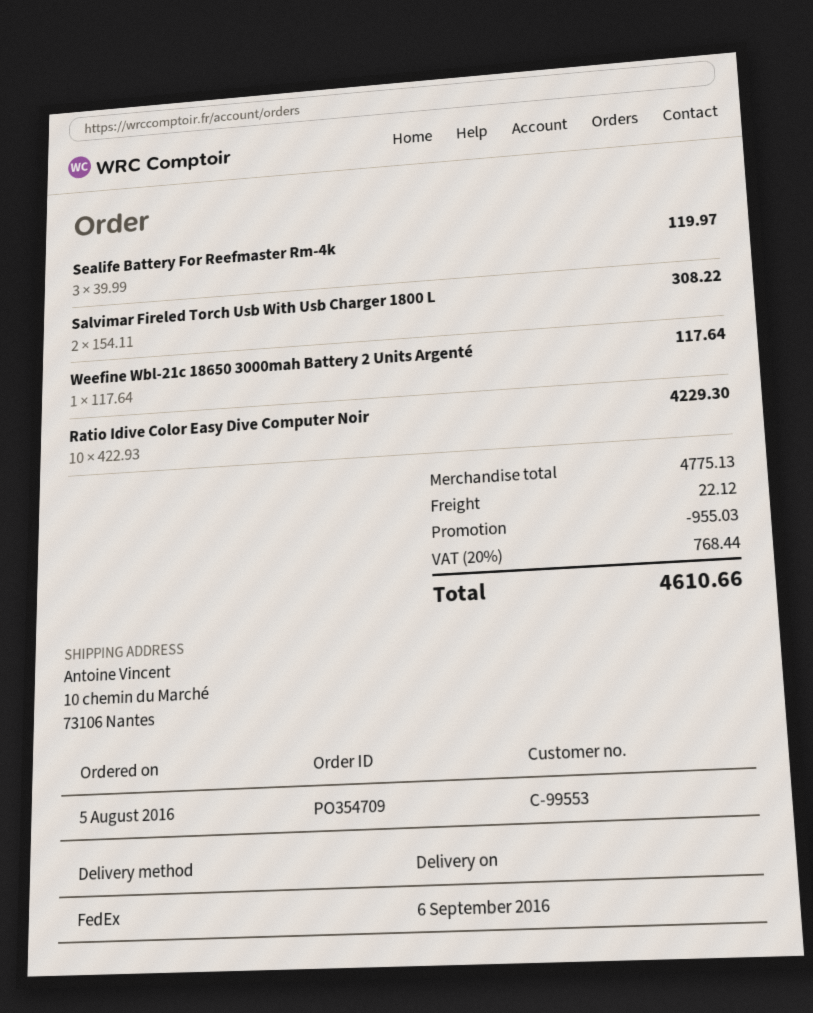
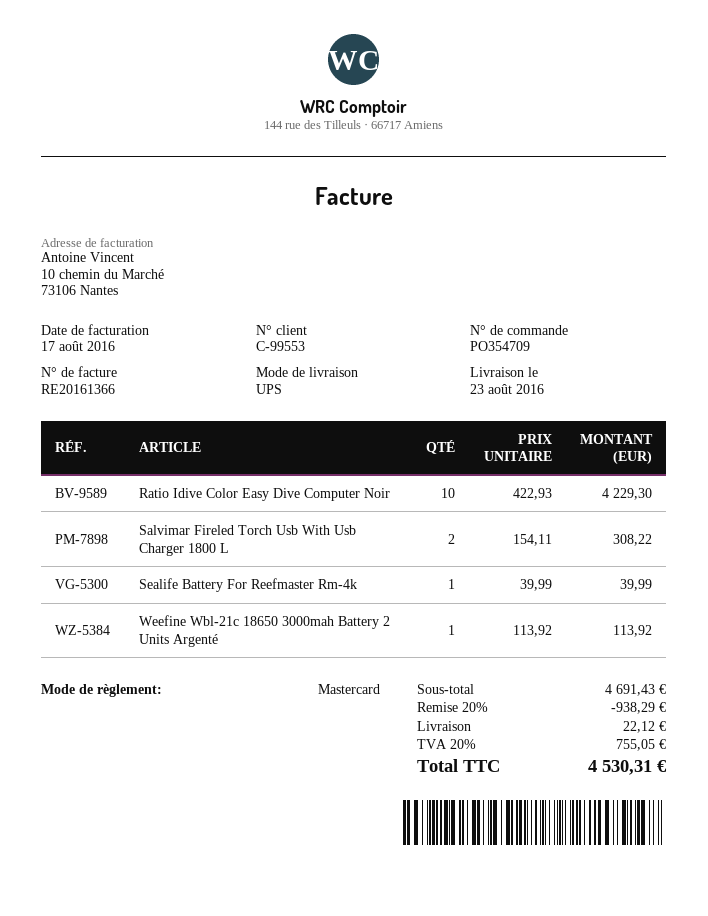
delivery date: 2016-09-06 -> 2016-08-23
shipping method: FedEx -> UPS
Sealife Battery For Reefmaster Rm-4k: 3 x 39.99 = 119.97 -> 1 x 39.99 = 39.99
Weefine Wbl-21c 18650 3000mah Battery 2 Units Argenté: 1 x 117.64 = 117.64 -> 1 x 113.92 = 113.92
subtotal: 4775.13 -> 4691.43
discount: 955.03 -> 938.29
tax: 20% = 768.44 -> 20% = 755.05
total: 4610.66 -> 4530.31

